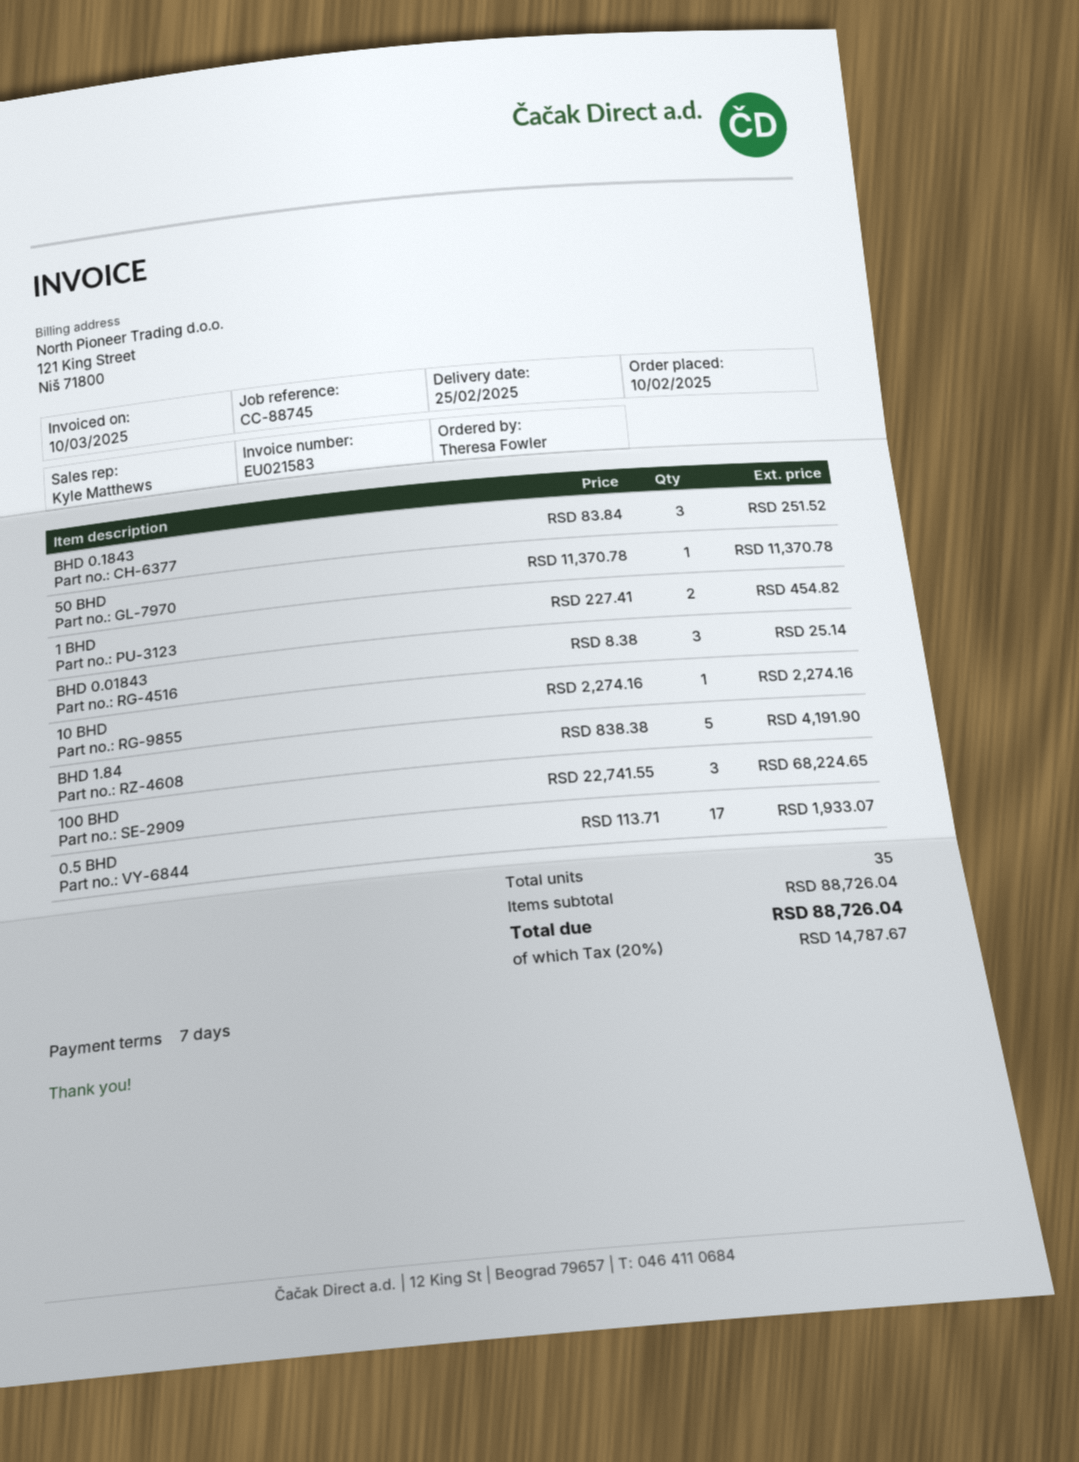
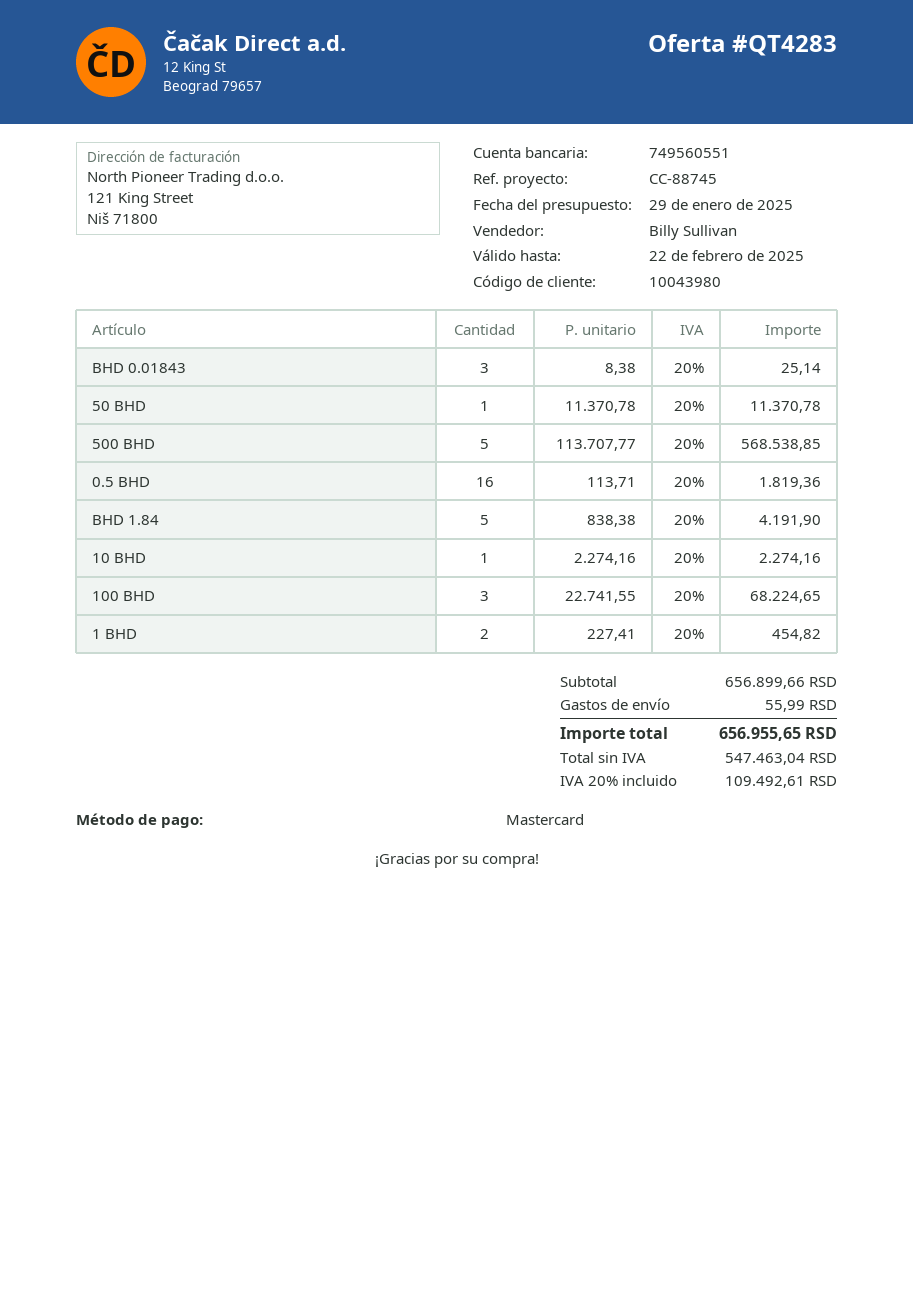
sales rep: Kyle Matthews -> Billy Sullivan
BHD 0.1843: 3 x 83.84 = 251.52 -> none
0.5 BHD: 17 x 113.71 = 1933.07 -> 16 x 113.71 = 1819.36
500 BHD: none -> 5 x 113707.77 = 568538.85
subtotal: 88726.04 -> 656899.66
shipping: none -> 55.99
tax: 20% = 14787.67 -> 20% = 109492.61
total: 88726.04 -> 656955.65

